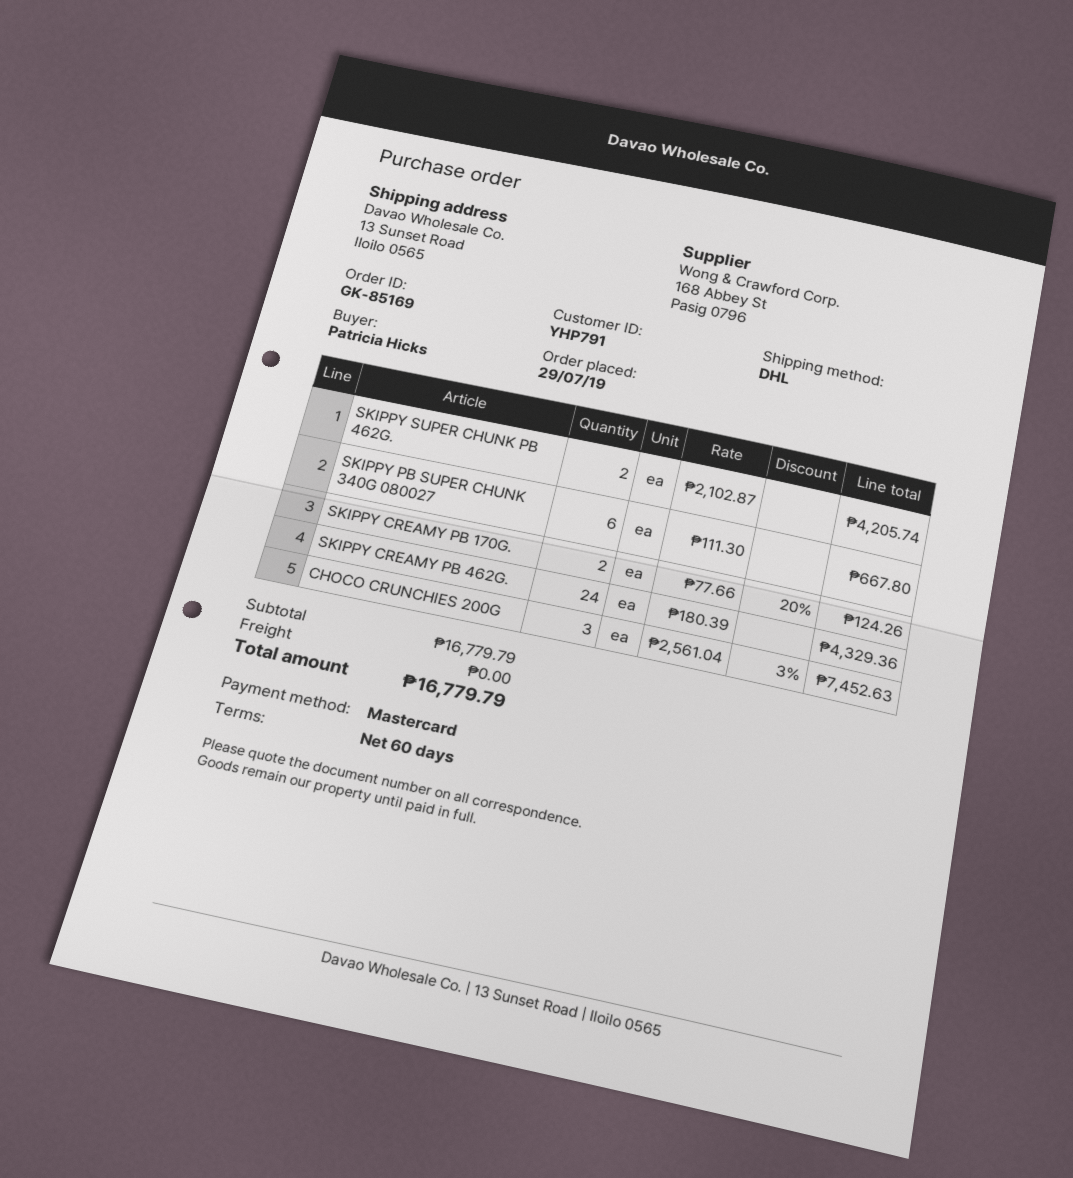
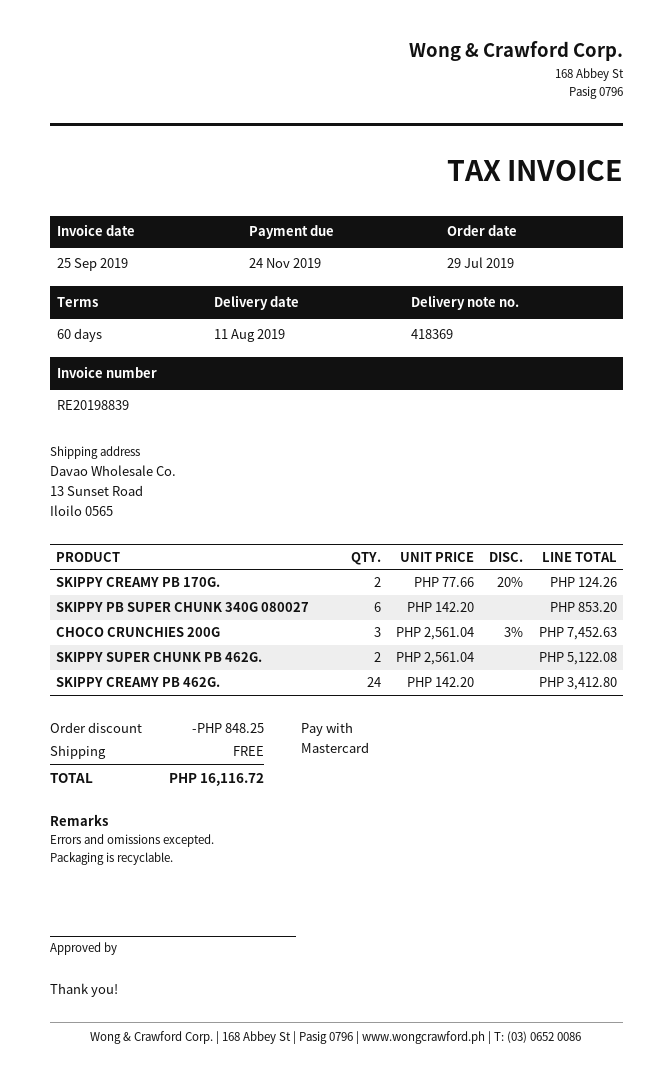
SKIPPY SUPER CHUNK PB 462G.: 2 x 2102.87 = 4205.74 -> 2 x 2561.04 = 5122.08
SKIPPY PB SUPER CHUNK 340G 080027: 6 x 111.30 = 667.80 -> 6 x 142.20 = 853.20
SKIPPY CREAMY PB 462G.: 24 x 180.39 = 4329.36 -> 24 x 142.20 = 3412.80
discount: none -> 848.25
total: 16779.79 -> 16116.72

